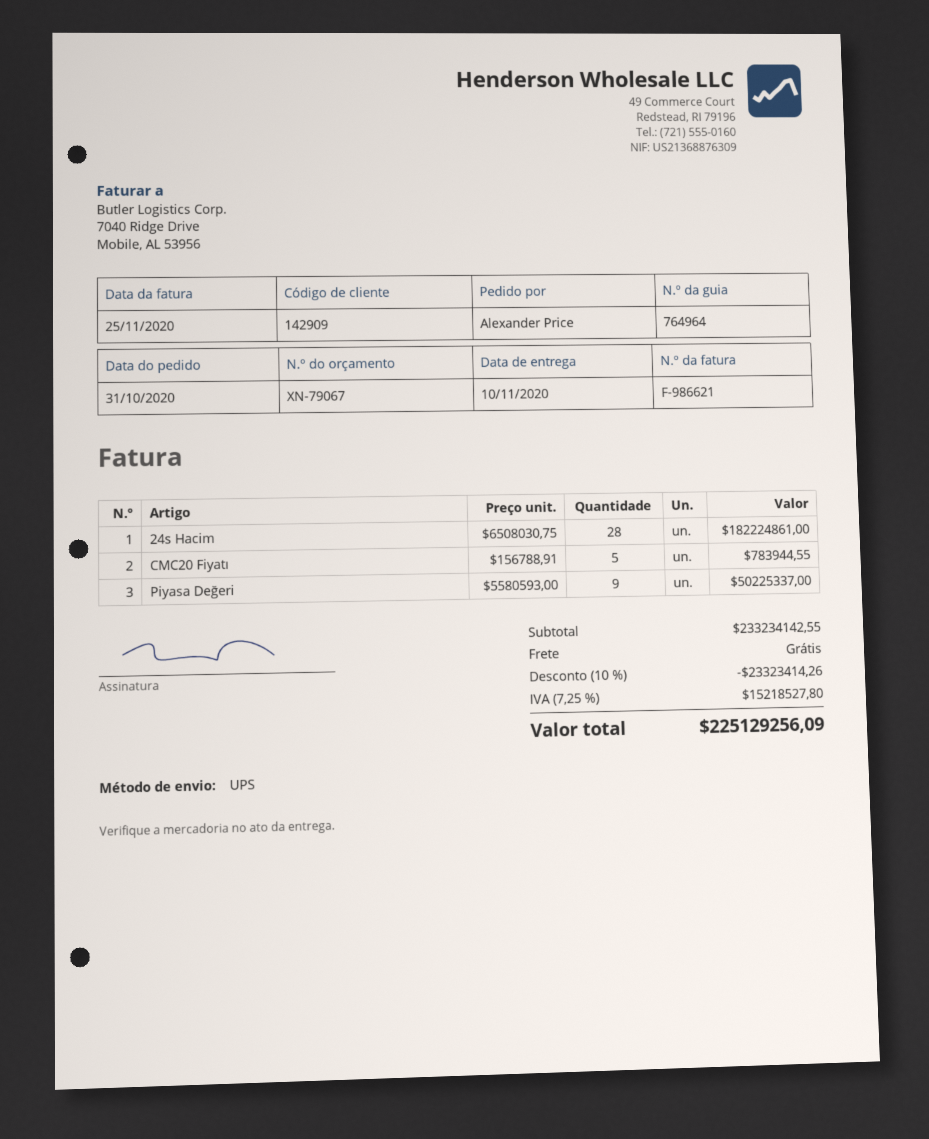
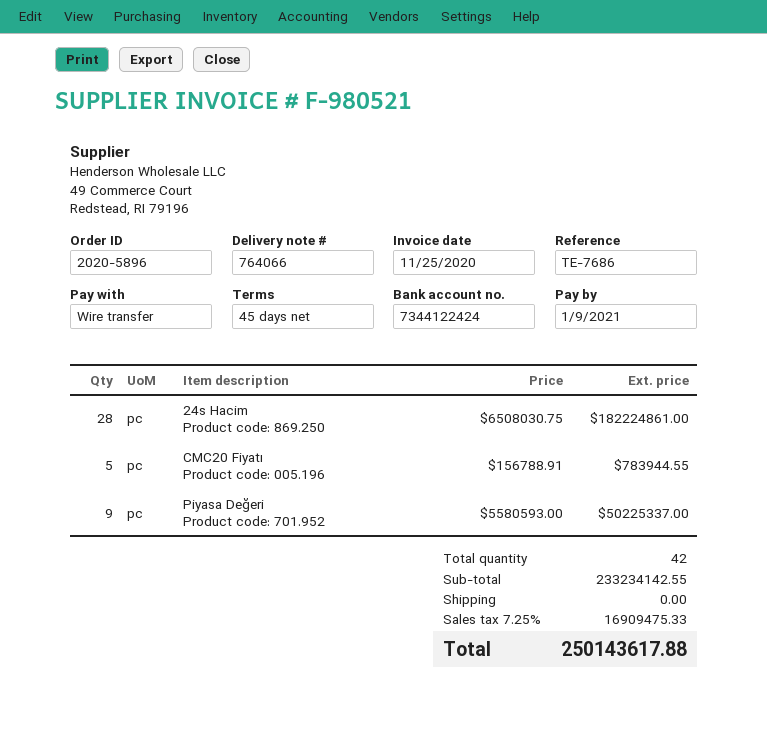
delivery note number: 764964 -> 764066
invoice number: F-986621 -> F-980521
discount: 10% = 23323414.26 -> none
tax: 7.25% = 15218527.80 -> 7.25% = 16909475.33
total: 225129256.09 -> 250143617.88

